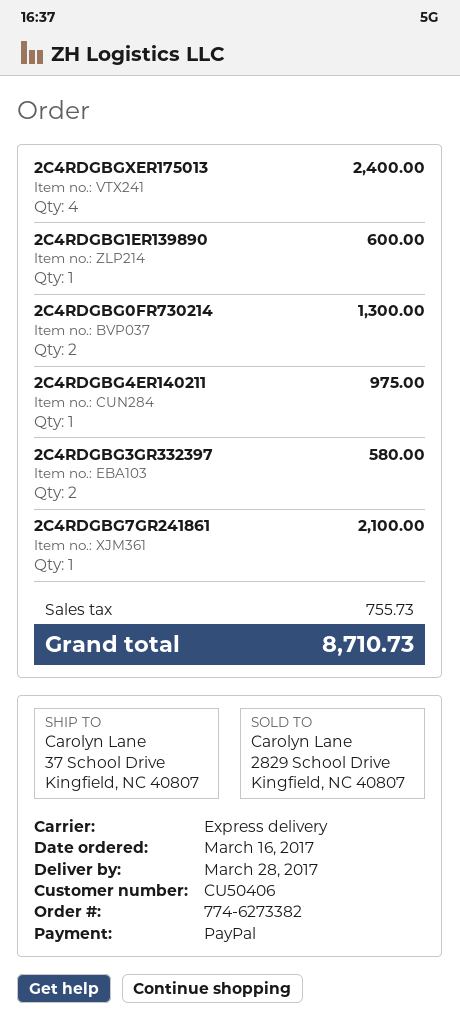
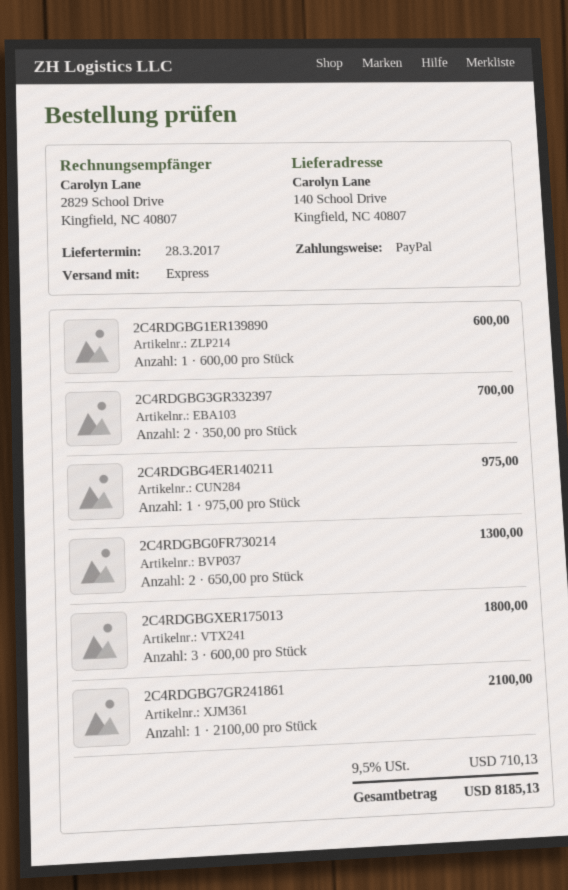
ship to: 37 School Drive, Kingfield, NC 40807 -> 140 School Drive, Kingfield, NC 40807
2C4RDGBGXER175013: 4 for 2400.00 -> 3 for 1800.00
2C4RDGBG3GR332397: 2 for 580.00 -> 2 for 700.00
tax: 755.73 -> 710.13
total: 8710.73 -> 8185.13

